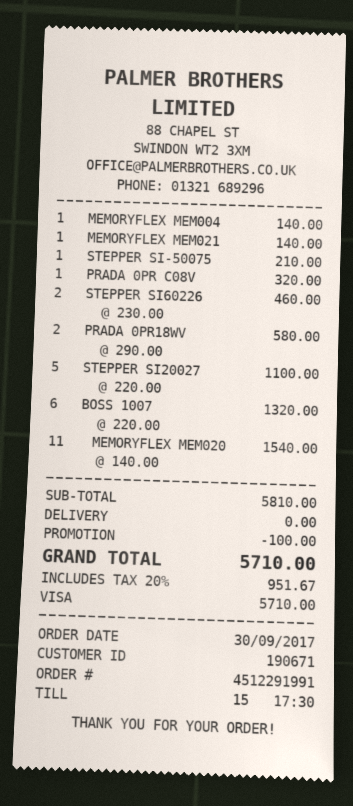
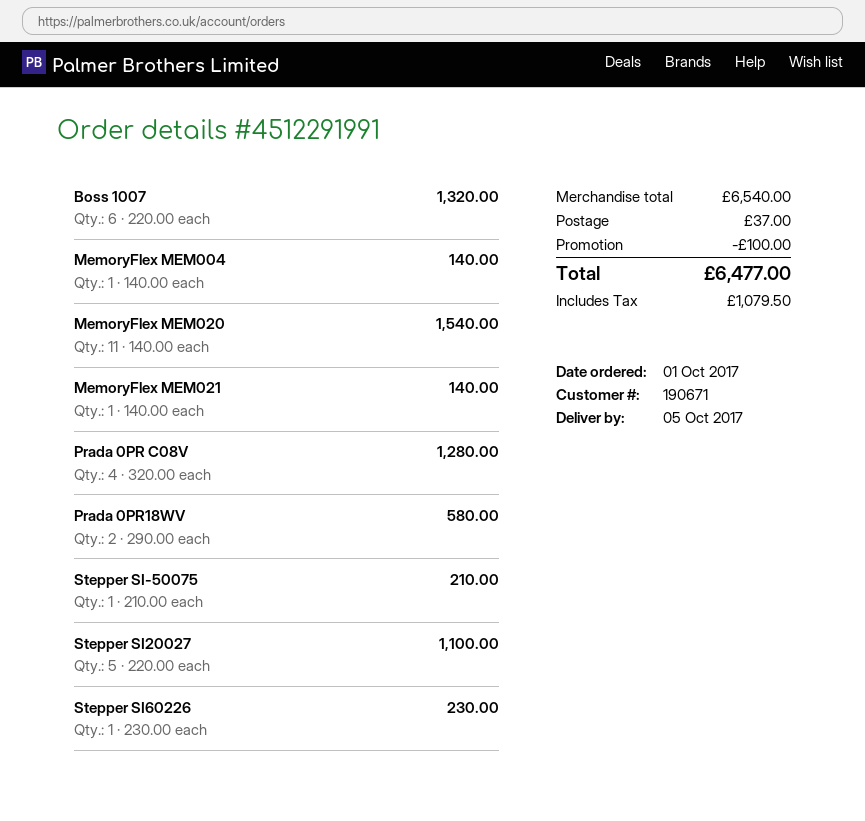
order date: 2017-09-30 -> 2017-10-01
PRADA 0PR C08V: 1 x 320.00 = 320.00 -> 4 x 320.00 = 1280.00
STEPPER SI60226: 2 x 230.00 = 460.00 -> 1 x 230.00 = 230.00
subtotal: 5810.00 -> 6540.00
shipping: 0.00 -> 37.00
tax: 951.67 -> 1079.50
total: 5710.00 -> 6477.00

